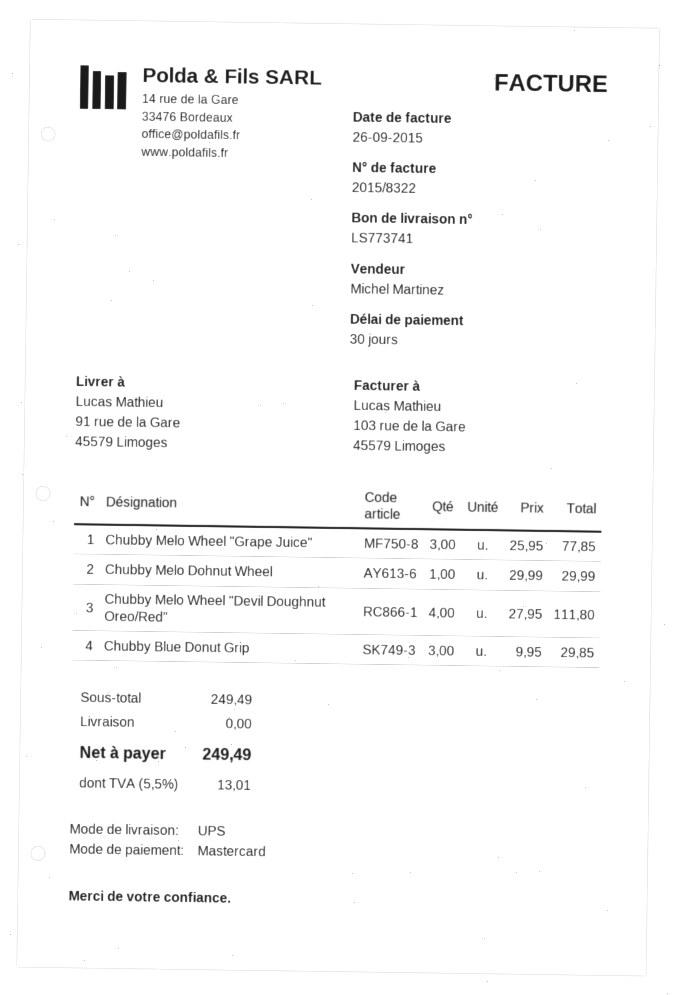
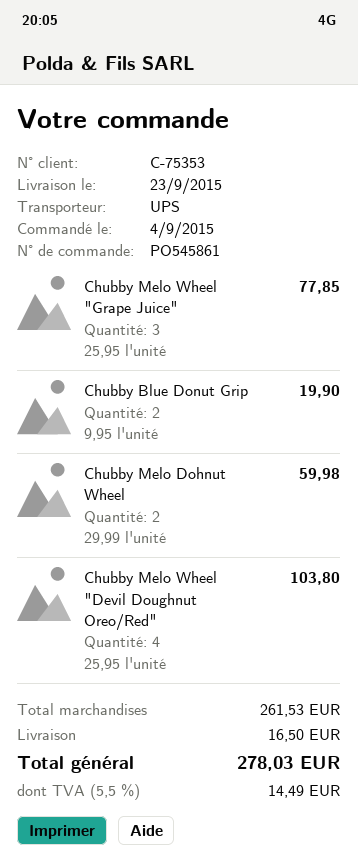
Chubby Melo Dohnut Wheel: 1 x 29.99 = 29.99 -> 2 x 29.99 = 59.98
Chubby Melo Wheel "Devil Doughnut Oreo/Red": 4 x 27.95 = 111.80 -> 4 x 25.95 = 103.80
Chubby Blue Donut Grip: 3 x 9.95 = 29.85 -> 2 x 9.95 = 19.90
subtotal: 249.49 -> 261.53
shipping: 0.00 -> 16.50
tax: 5.5% = 13.01 -> 5.5% = 14.49
total: 249.49 -> 278.03

